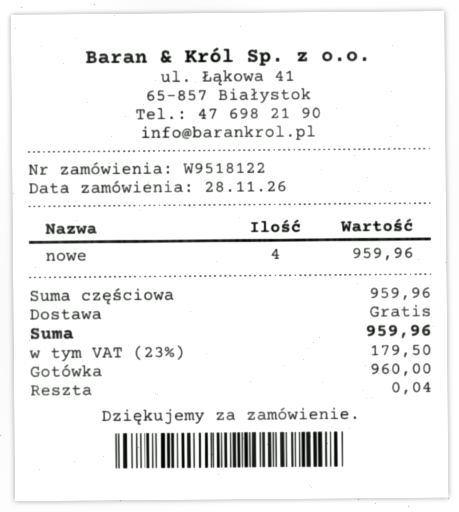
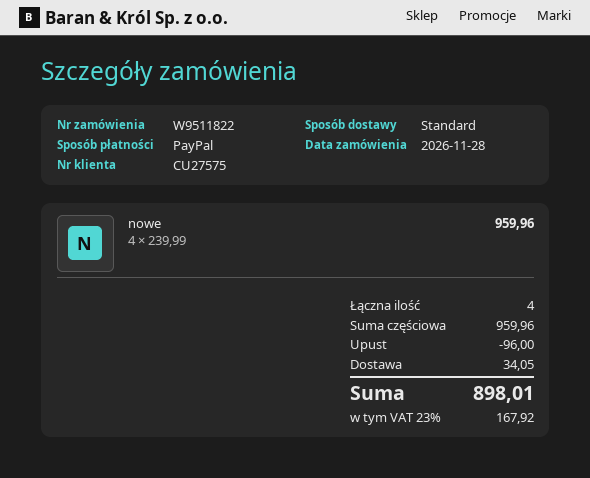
order number: W9518122 -> W9511822
payment method: cash -> PayPal
discount: none -> 96.00
shipping: 0.00 -> 34.05
tax: 23% = 179.50 -> 23% = 167.92
total: 959.96 -> 898.01

